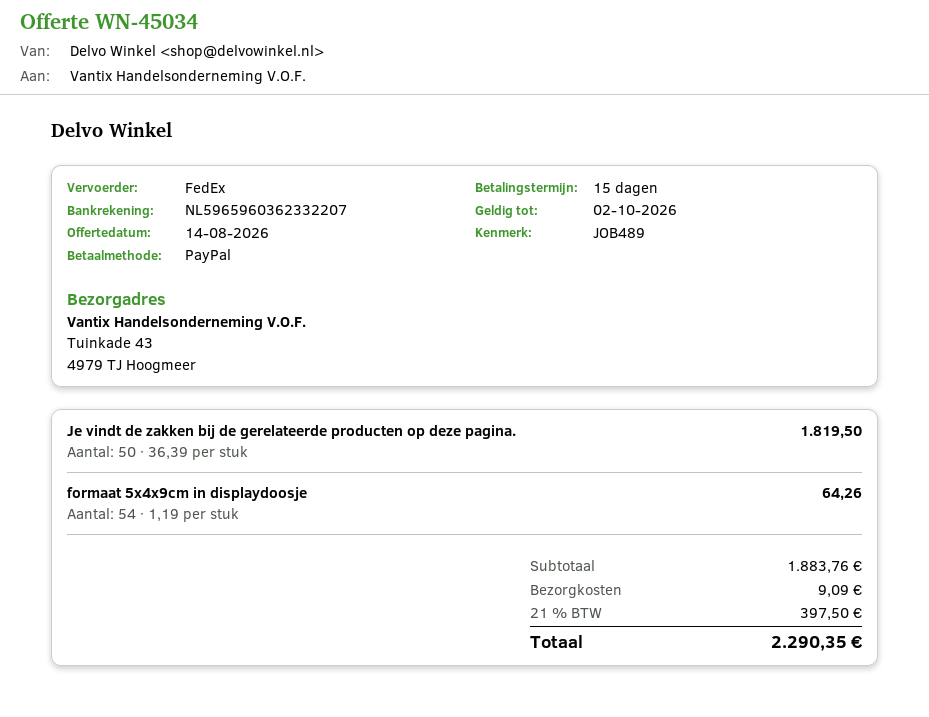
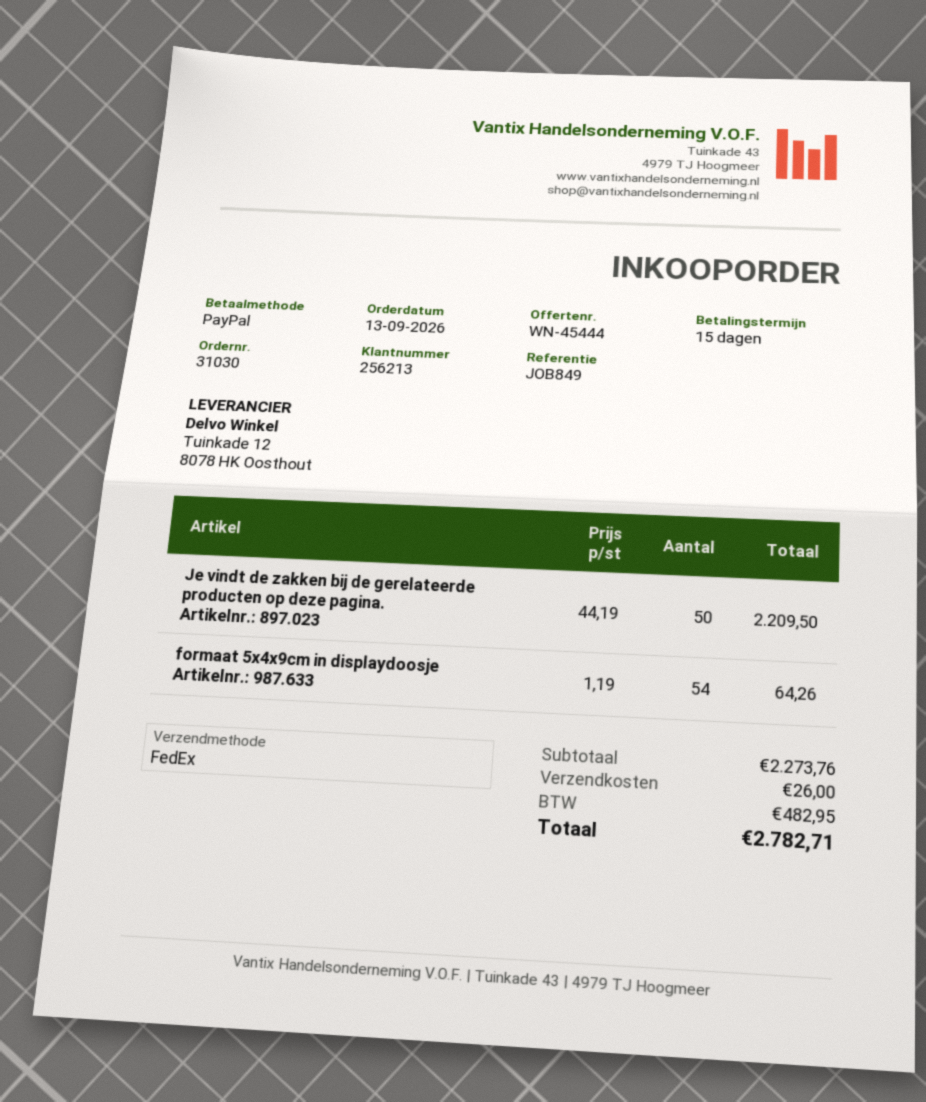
quote number: WN-45034 -> WN-45444
reference: JOB489 -> JOB849
Je vindt de zakken bij de gerelateerde producten op deze pagina.: 50 x 36.39 = 1819.50 -> 50 x 44.19 = 2209.50
subtotal: 1883.76 -> 2273.76
shipping: 9.09 -> 26.00
tax: 397.50 -> 482.95
total: 2290.35 -> 2782.71

